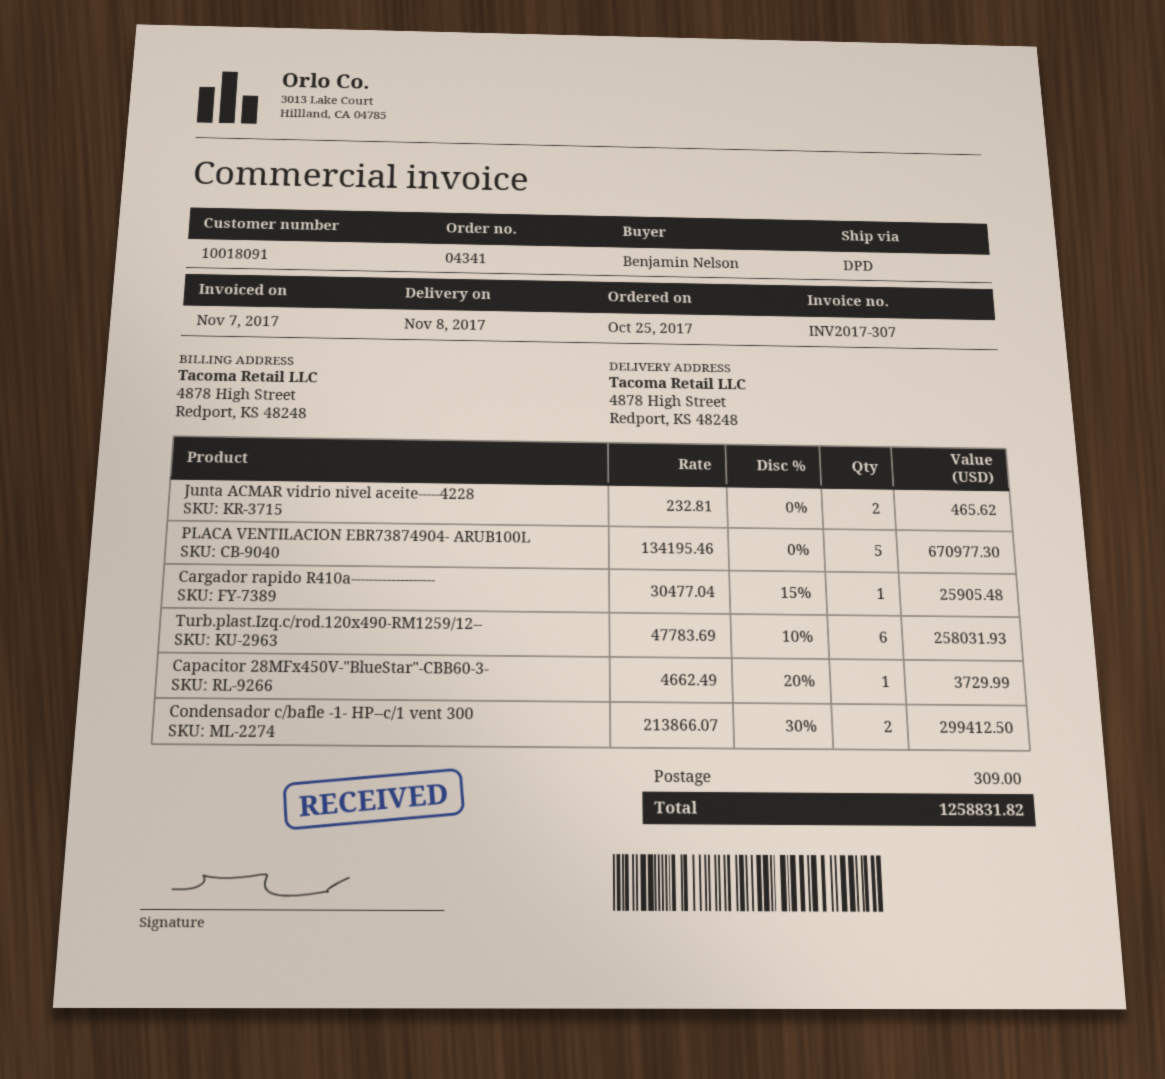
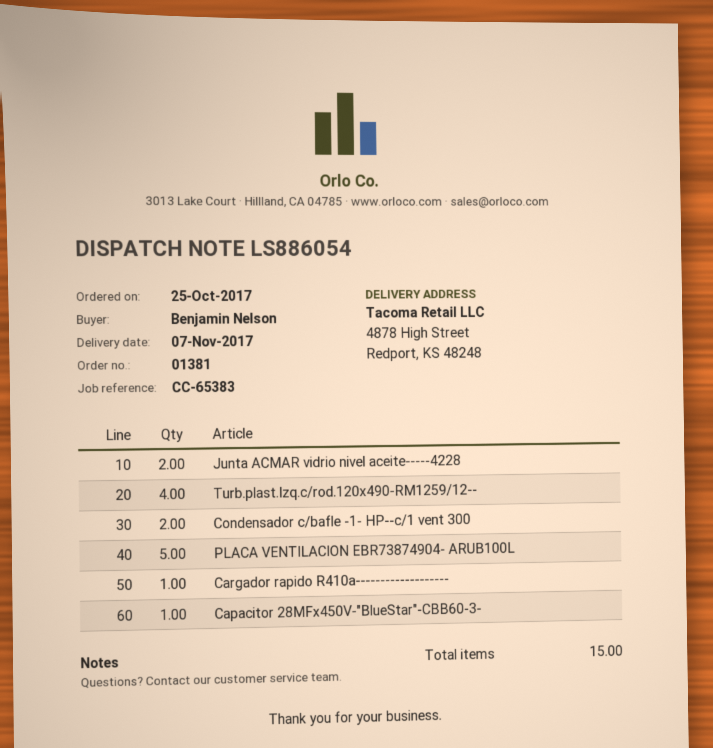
order number: 04341 -> 01381
delivery date: 2017-11-08 -> 2017-11-07
Turb.plast.Izq.c/rod.120x490-RM1259/12--: 6 -> 4

